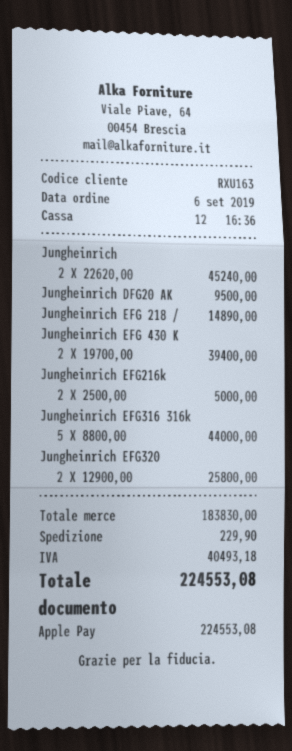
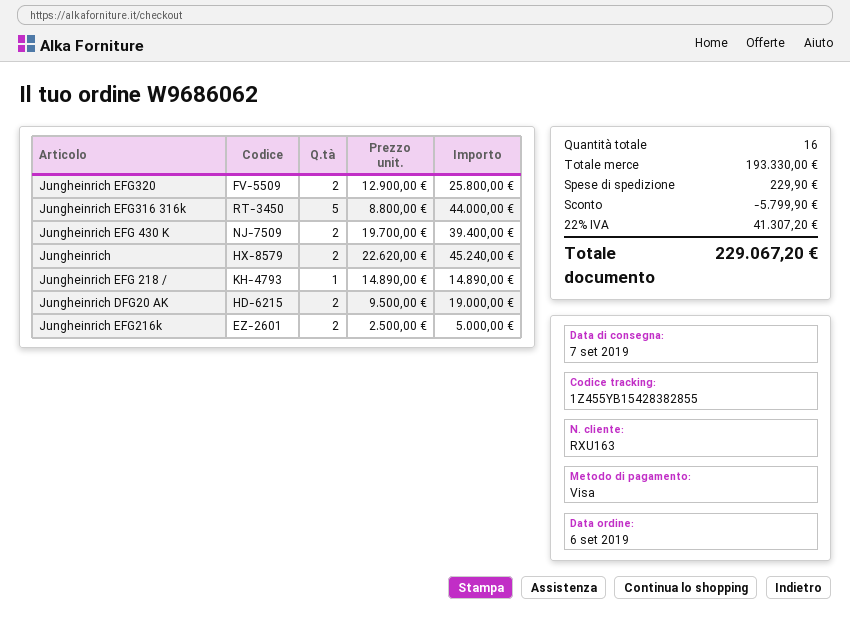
payment method: Apple Pay -> Visa
Jungheinrich DFG20 AK: 1 x 9500.00 = 9500.00 -> 2 x 9500.00 = 19000.00
subtotal: 183830.00 -> 193330.00
discount: none -> 5799.90
tax: 40493.18 -> 41307.20
total: 224553.08 -> 229067.20

